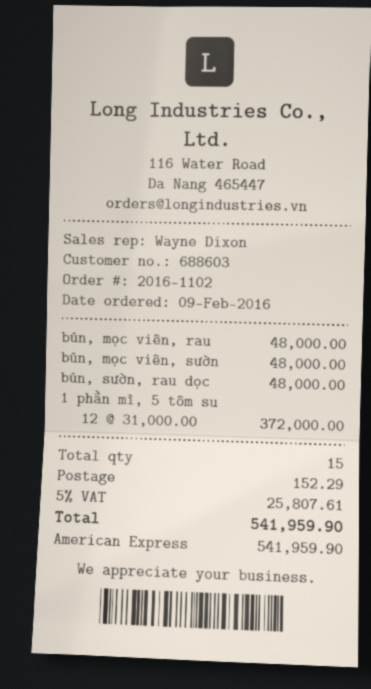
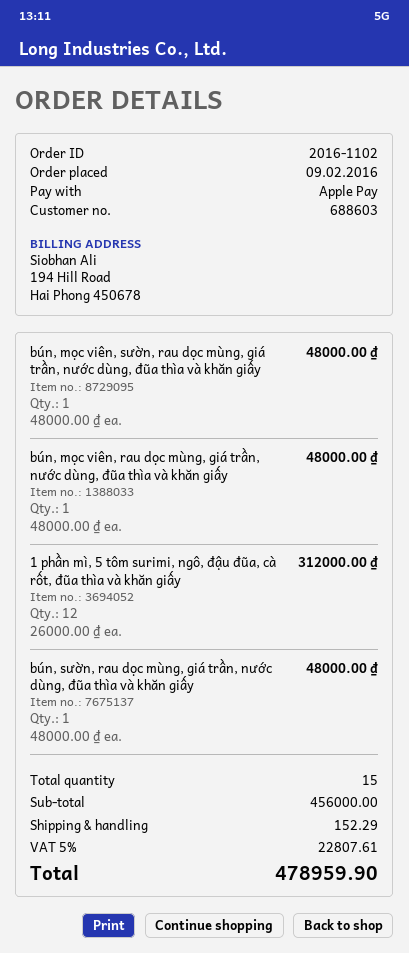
payment method: American Express -> Apple Pay
1 phần mì, 5 tôm su: 12 x 31000.00 = 372000.00 -> 12 x 26000.00 = 312000.00
tax: 5% = 25807.61 -> 5% = 22807.61
total: 541959.90 -> 478959.90

